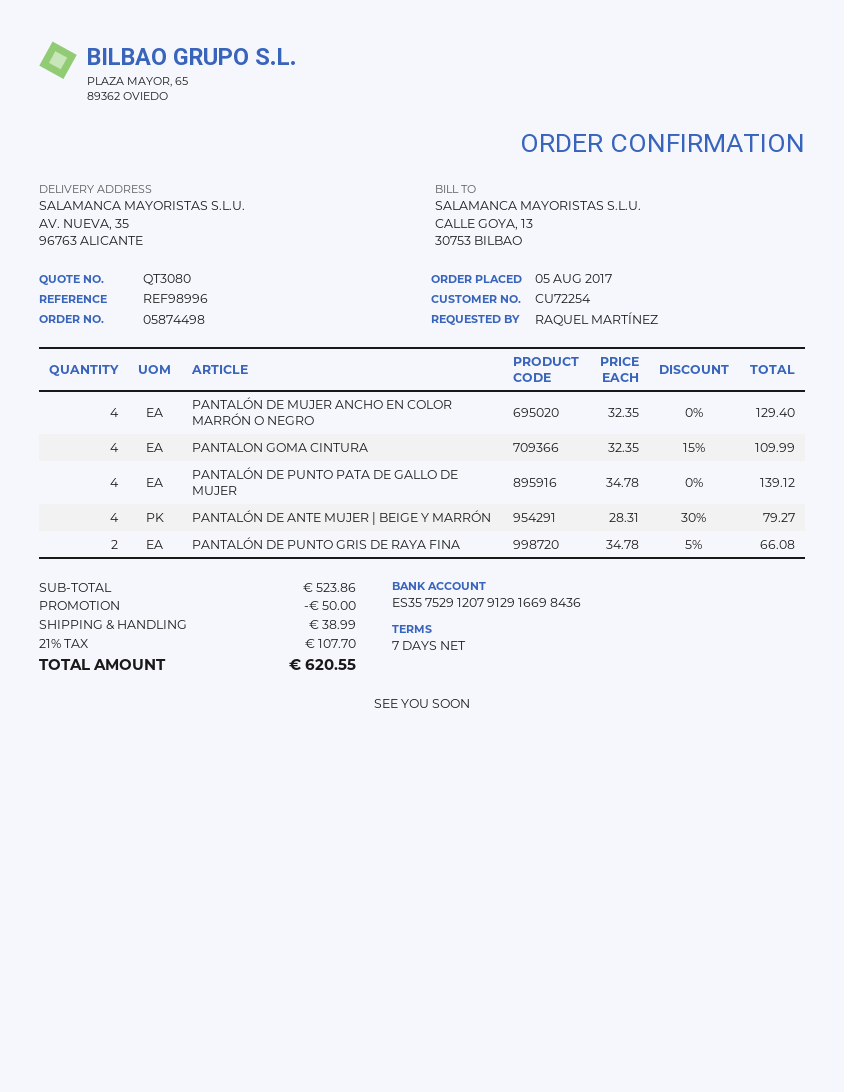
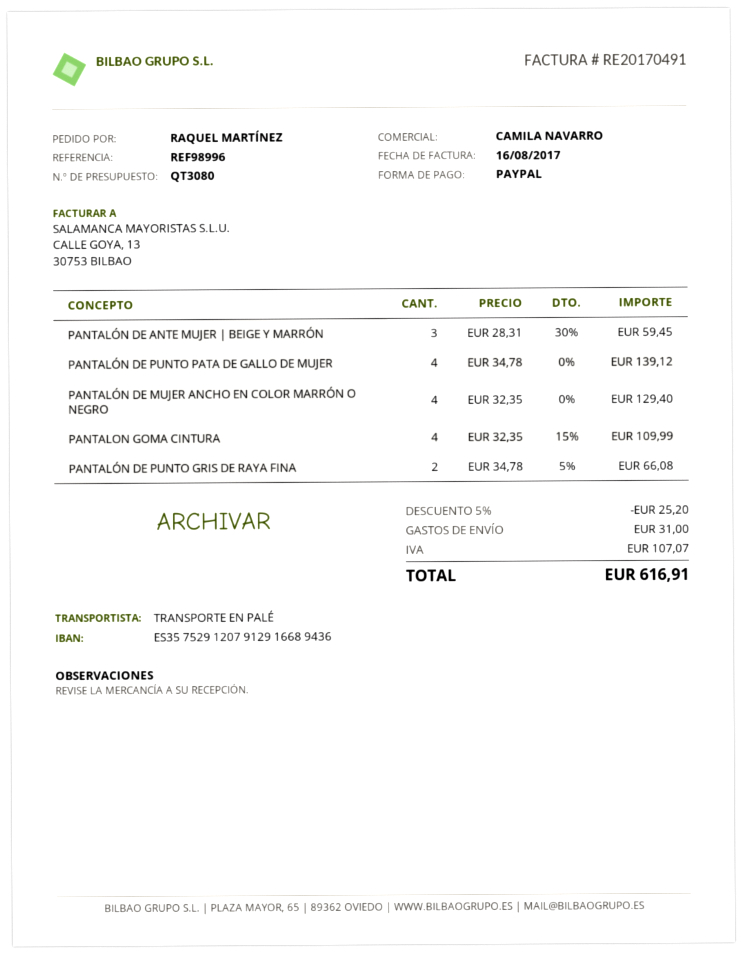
bank account: ES3575291207912916698436 -> ES3575291207912916689436
PANTALÓN DE ANTE MUJER | BEIGE Y MARRÓN: 4 x 28.31 - 30% = 79.27 -> 3 x 28.31 - 30% = 59.45
discount: 50.00 -> 25.20
shipping: 38.99 -> 31.00
tax: 107.70 -> 107.07
total: 620.55 -> 616.91

